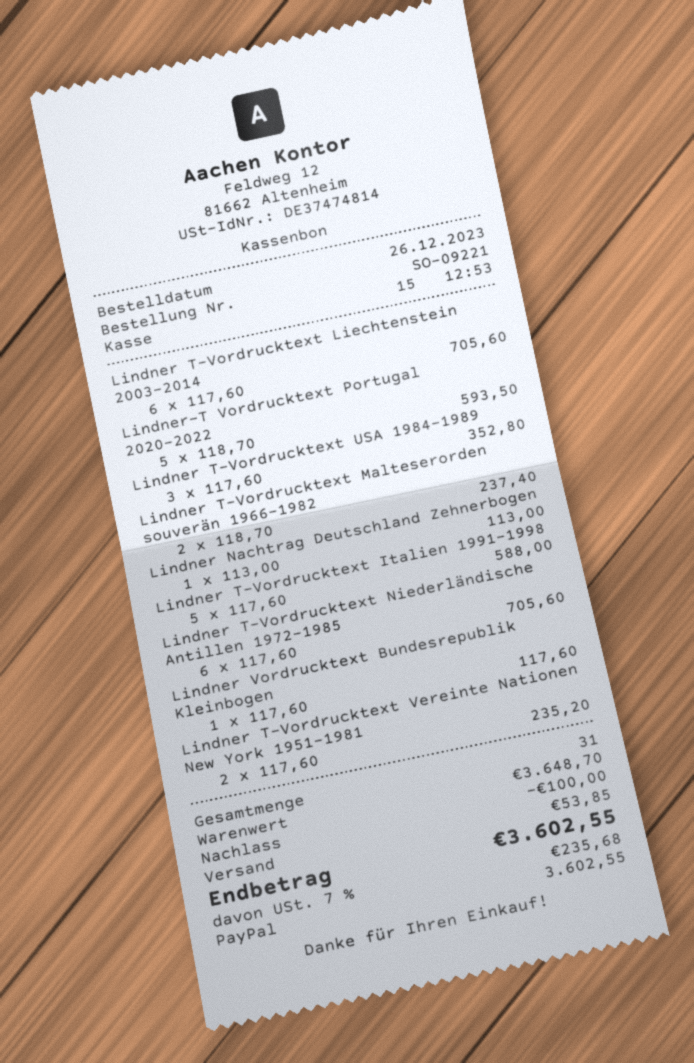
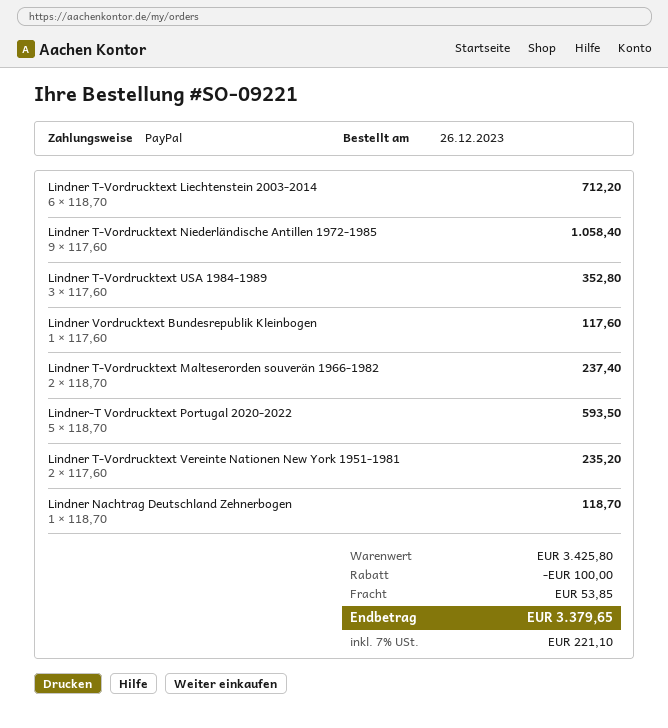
Lindner T-Vordrucktext Liechtenstein 2003-2014: 6 x 117.60 = 705.60 -> 6 x 118.70 = 712.20
Lindner Nachtrag Deutschland Zehnerbogen: 1 x 113.00 = 113.00 -> 1 x 118.70 = 118.70
Lindner T-Vordrucktext Italien 1991-1998: 5 x 117.60 = 588.00 -> none
Lindner T-Vordrucktext Niederländische Antillen 1972-1985: 6 x 117.60 = 705.60 -> 9 x 117.60 = 1058.40
subtotal: 3648.70 -> 3425.80
tax: 7% = 235.68 -> 7% = 221.10
total: 3602.55 -> 3379.65

